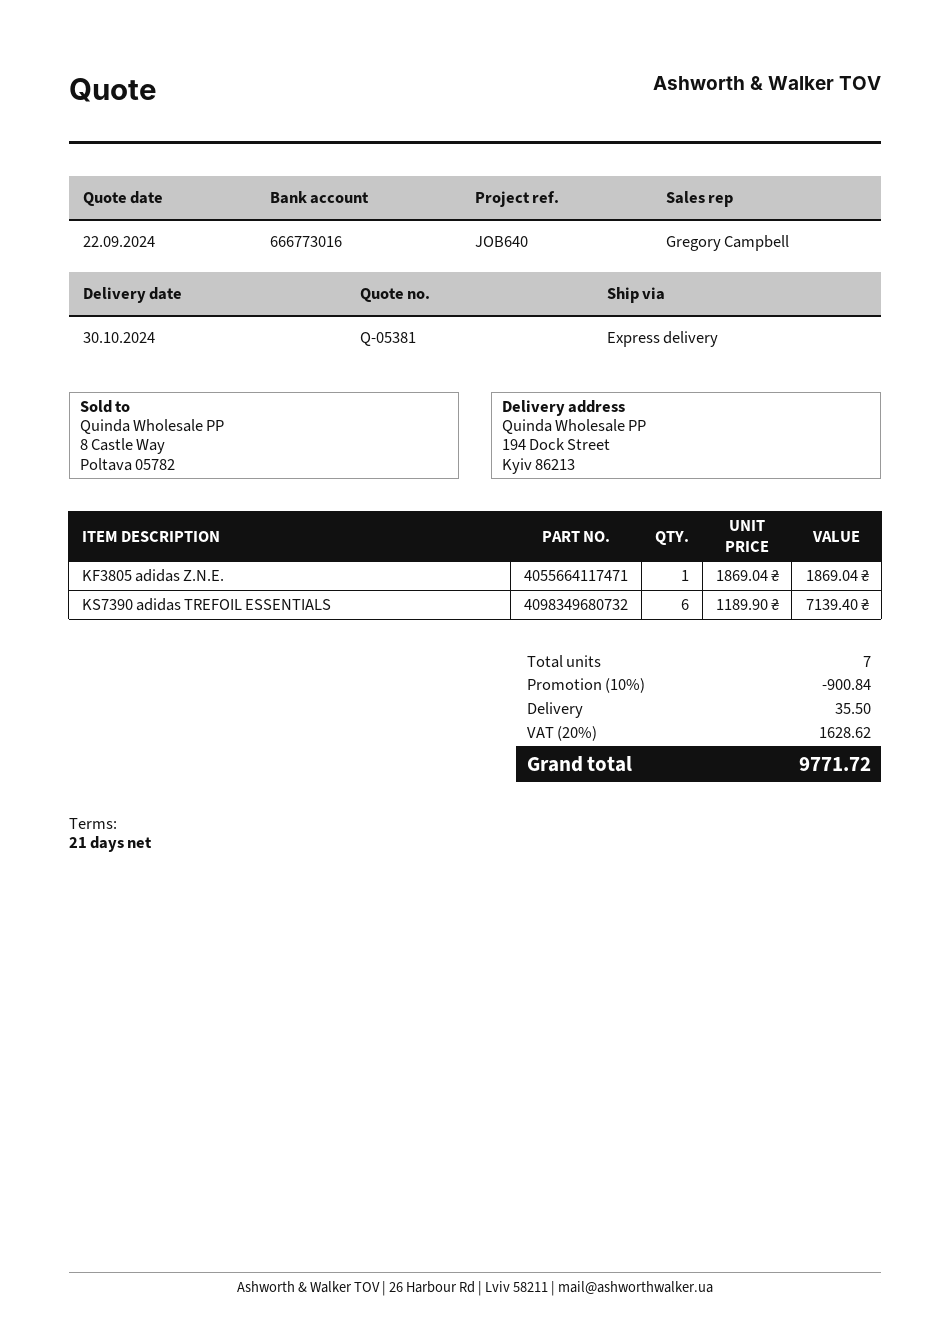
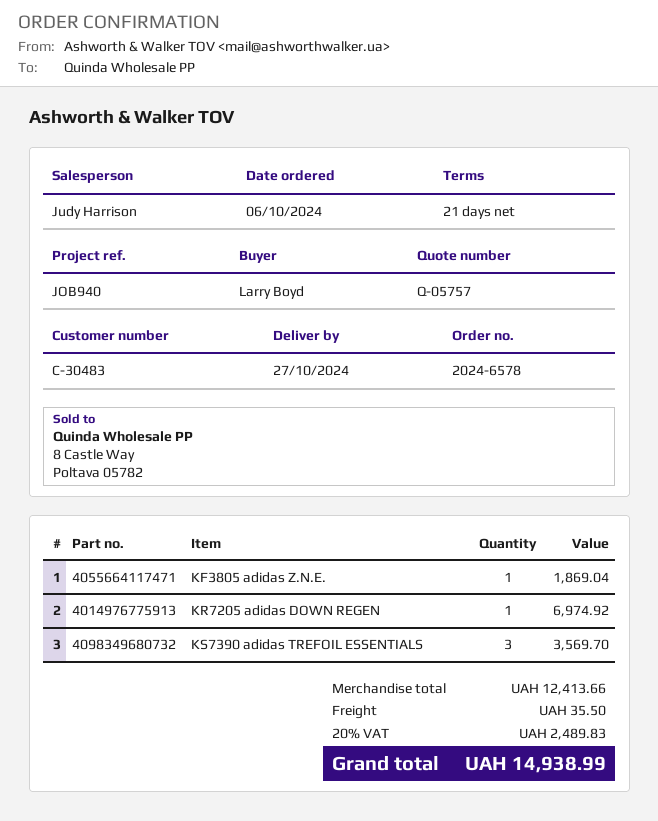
quote number: Q-05381 -> Q-05757
delivery date: 2024-10-30 -> 2024-10-27
reference: JOB640 -> JOB940
sales rep: Gregory Campbell -> Judy Harrison
KS7390 adidas TREFOIL ESSENTIALS: 6 for 7139.40 -> 3 for 3569.70
KR7205 adidas DOWN REGEN: none -> 1 for 6974.92
discount: 10% = 900.84 -> none
tax: 20% = 1628.62 -> 20% = 2489.83
total: 9771.72 -> 14938.99

